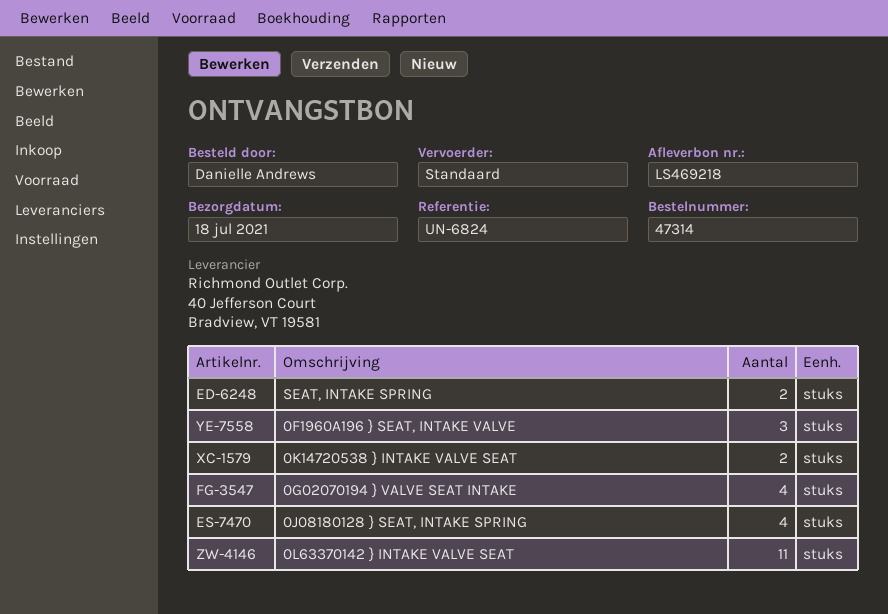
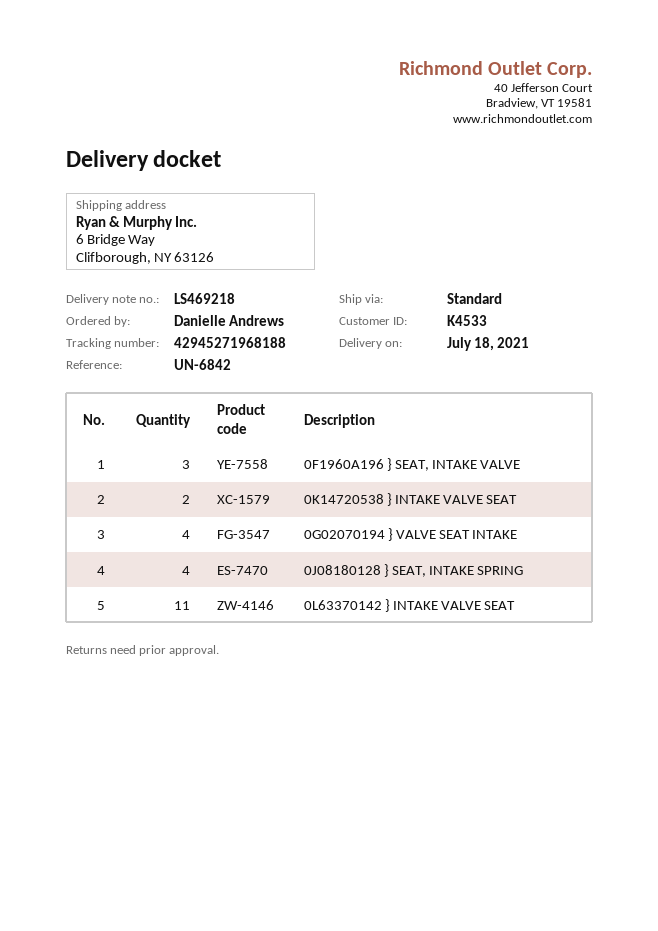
reference: UN-6824 -> UN-6842
SEAT, INTAKE SPRING: 2 -> none

